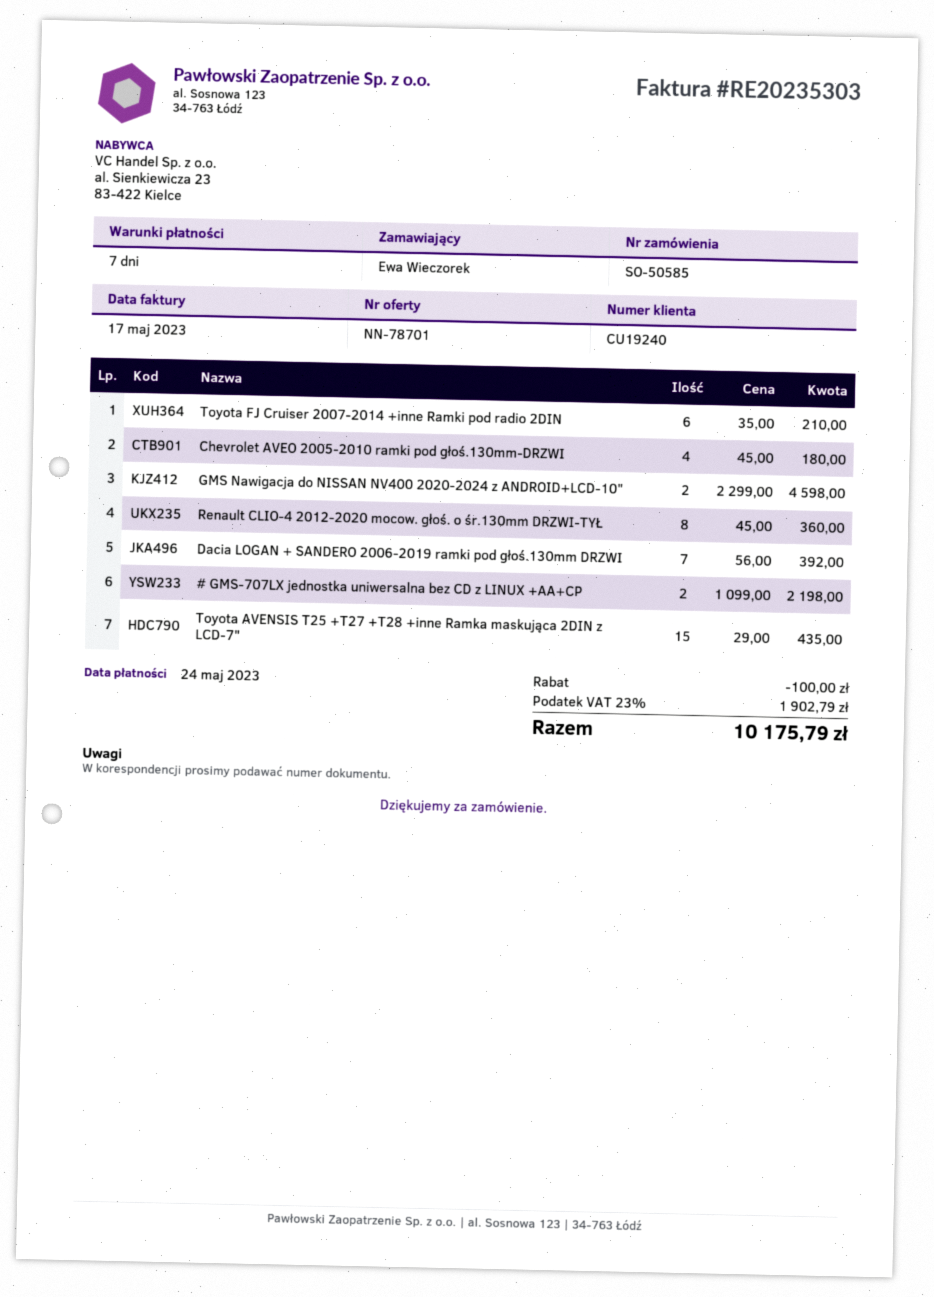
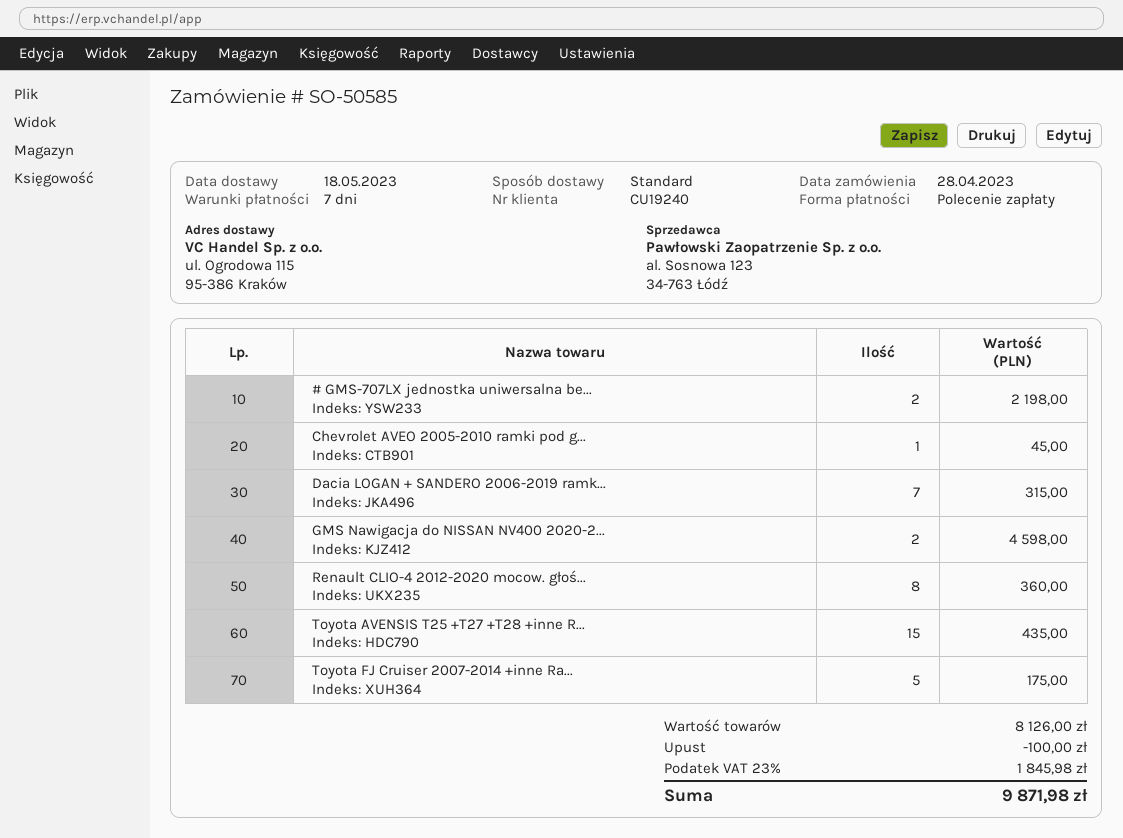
Toyota FJ Cruiser 2007-2014 +inne Ramki pod radio 2DIN: 6 for 210.00 -> 5 for 175.00
Chevrolet AVEO 2005-2010 ramki pod głoś.130mm-DRZWI: 4 for 180.00 -> 1 for 45.00
Dacia LOGAN + SANDERO 2006-2019 ramki pod głoś.130mm DRZWI: 7 for 392.00 -> 7 for 315.00
tax: 23% = 1902.79 -> 23% = 1845.98
total: 10175.79 -> 9871.98

